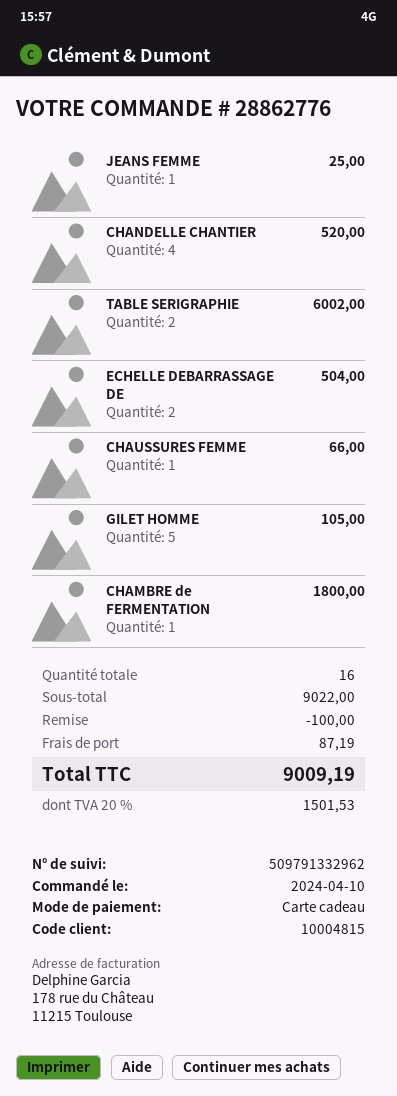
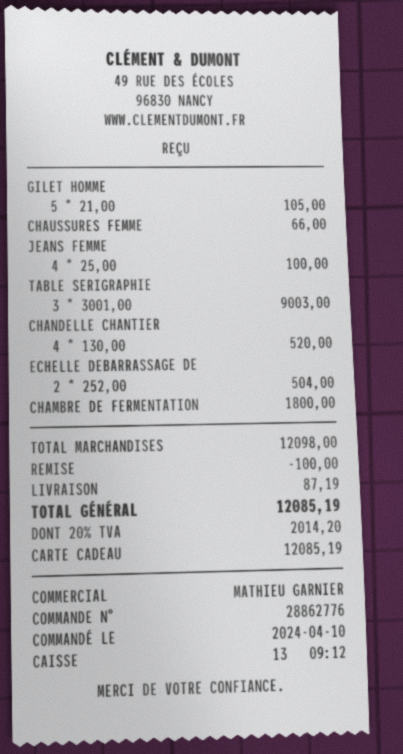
JEANS FEMME: 1 for 25.00 -> 4 for 100.00
TABLE SERIGRAPHIE: 2 for 6002.00 -> 3 for 9003.00
subtotal: 9022.00 -> 12098.00
tax: 20% = 1501.53 -> 20% = 2014.20
total: 9009.19 -> 12085.19

